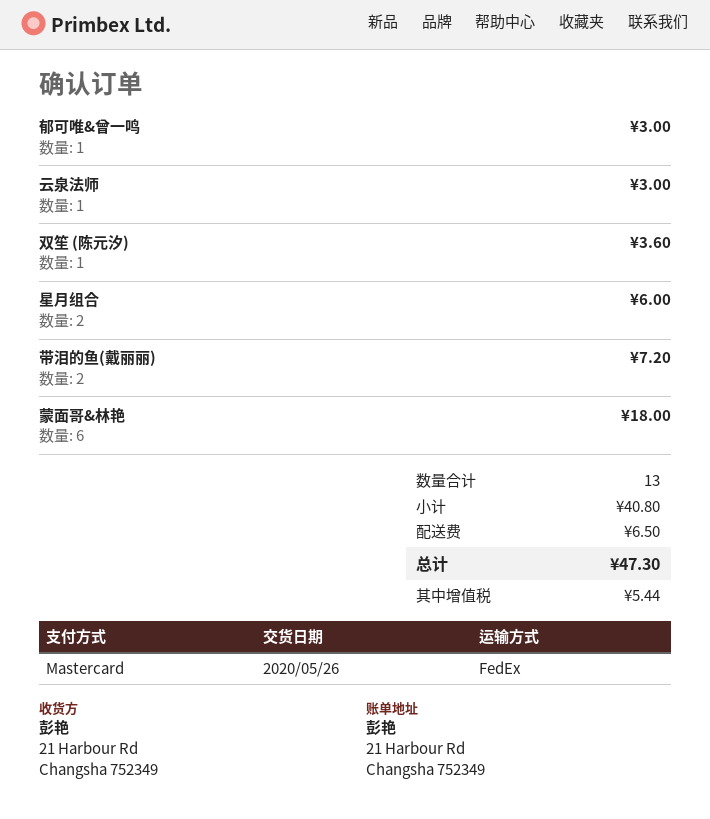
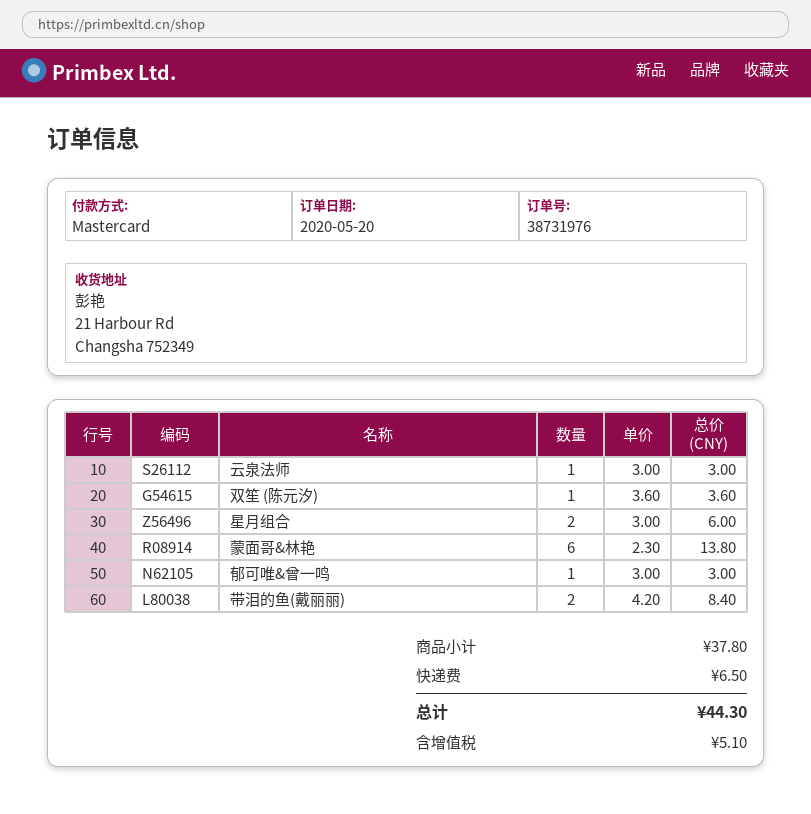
带泪的鱼(戴丽丽): 2 for 7.20 -> 2 for 8.40
蒙面哥&林艳: 6 for 18.00 -> 6 for 13.80
subtotal: 40.80 -> 37.80
tax: 5.44 -> 5.10
total: 47.30 -> 44.30

